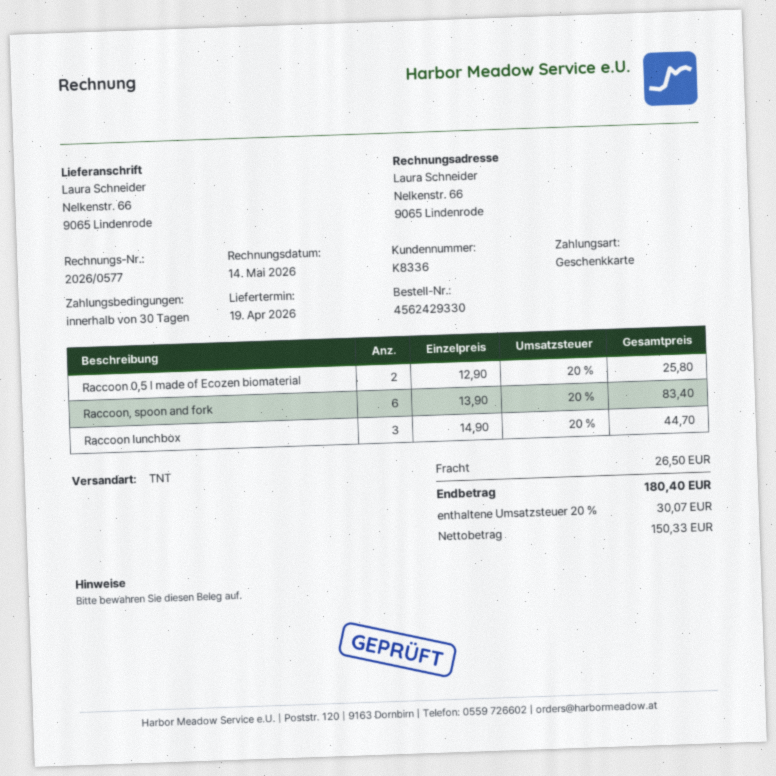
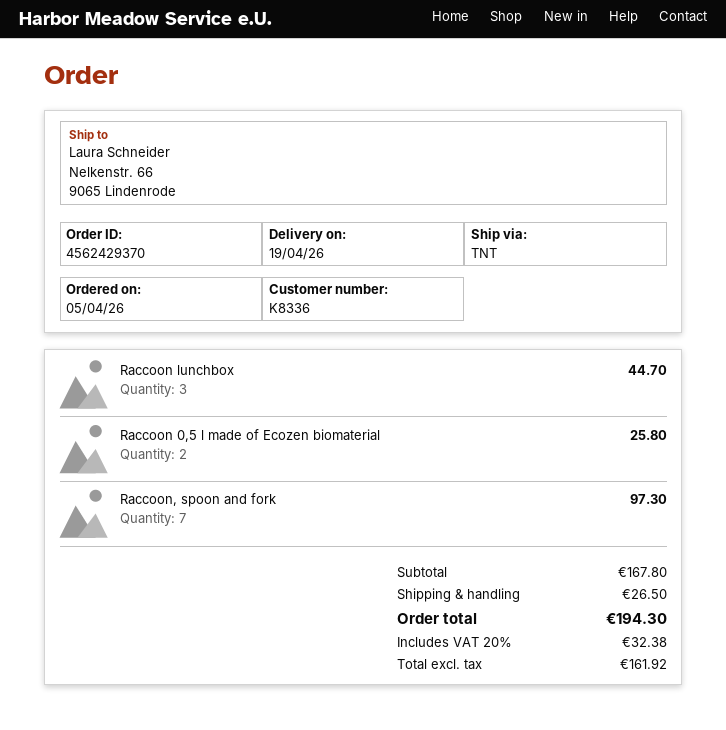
order number: 4562429330 -> 4562429370
Raccoon, spoon and fork: 6 for 83.40 -> 7 for 97.30
net: 150.33 -> 161.92
tax: 20% = 30.07 -> 20% = 32.38
total: 180.40 -> 194.30

